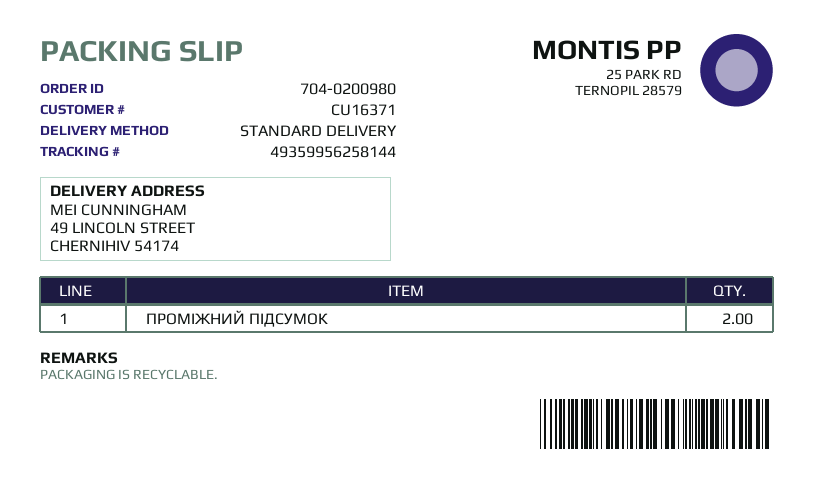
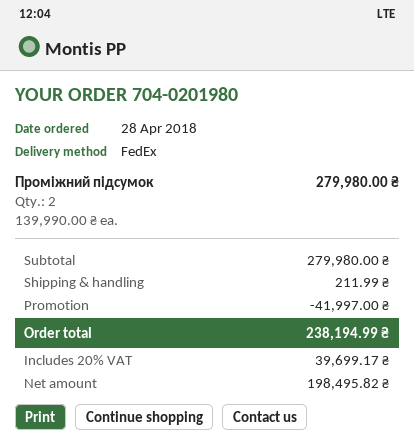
order number: 704-0200980 -> 704-0201980
shipping method: standard -> FedEx

